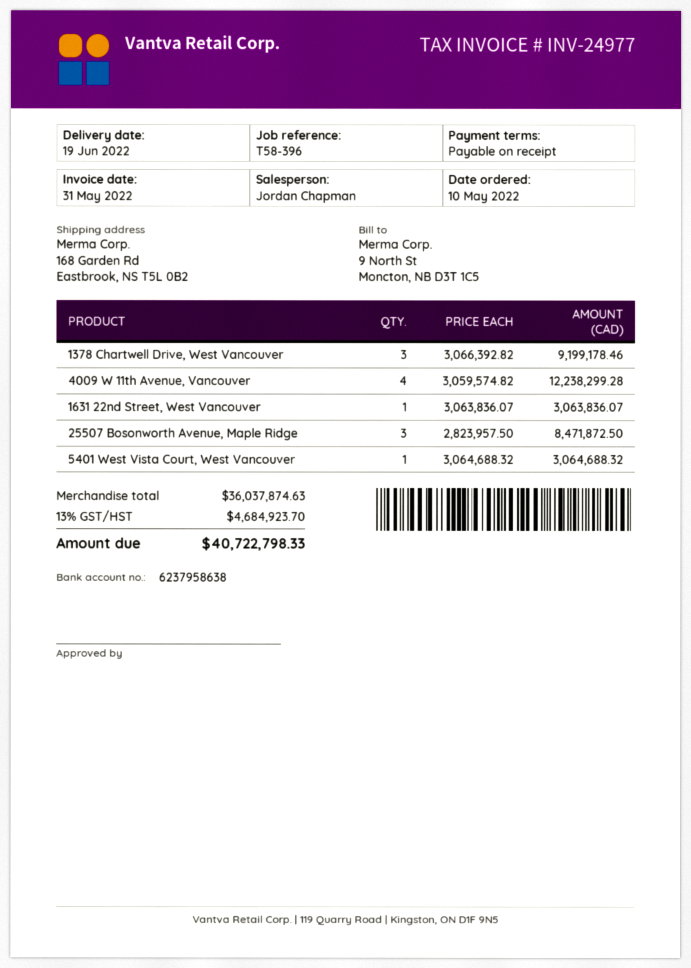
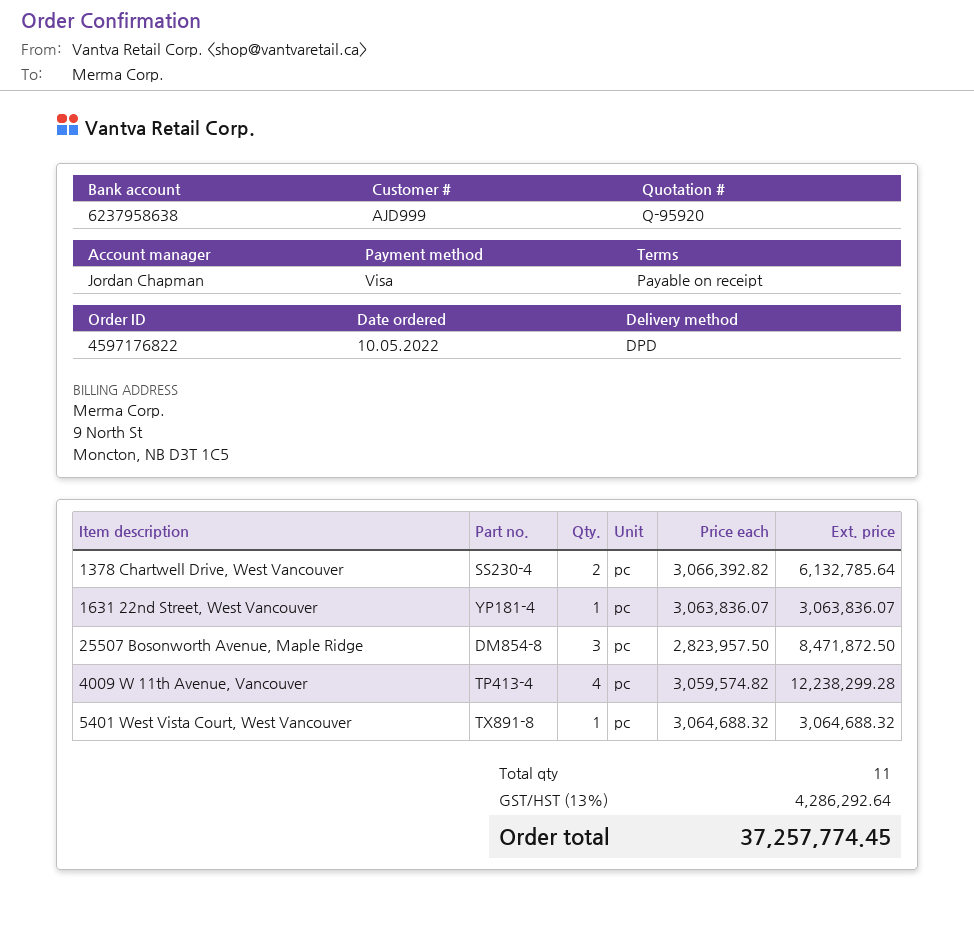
1378 Chartwell Drive, West Vancouver: 3 x 3066392.82 = 9199178.46 -> 2 x 3066392.82 = 6132785.64
tax: 13% = 4684923.70 -> 13% = 4286292.64
total: 40722798.33 -> 37257774.45

